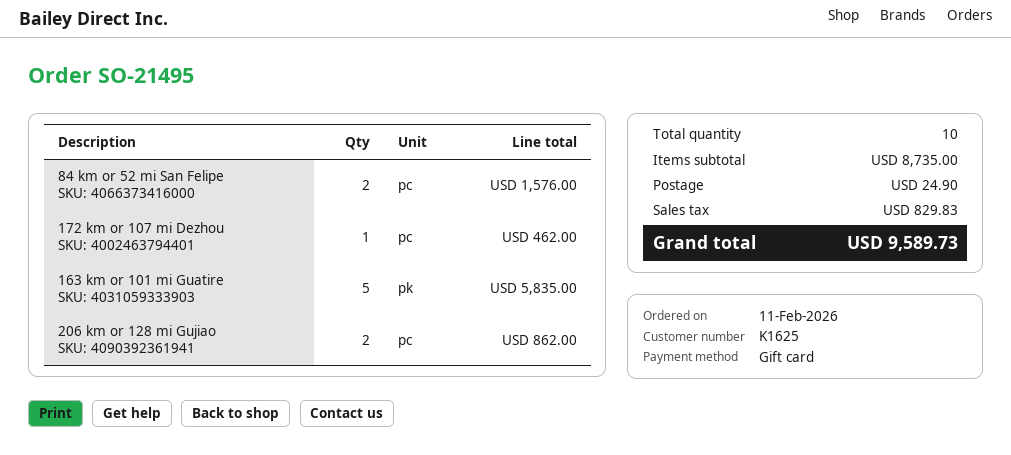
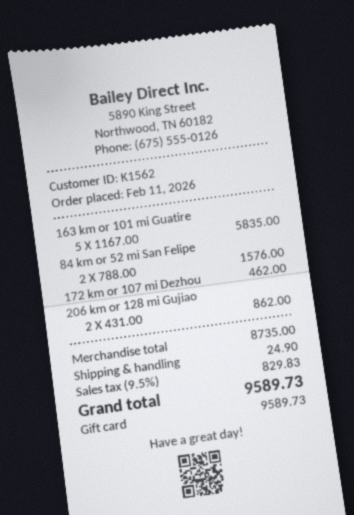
customer number: K1625 -> K1562

